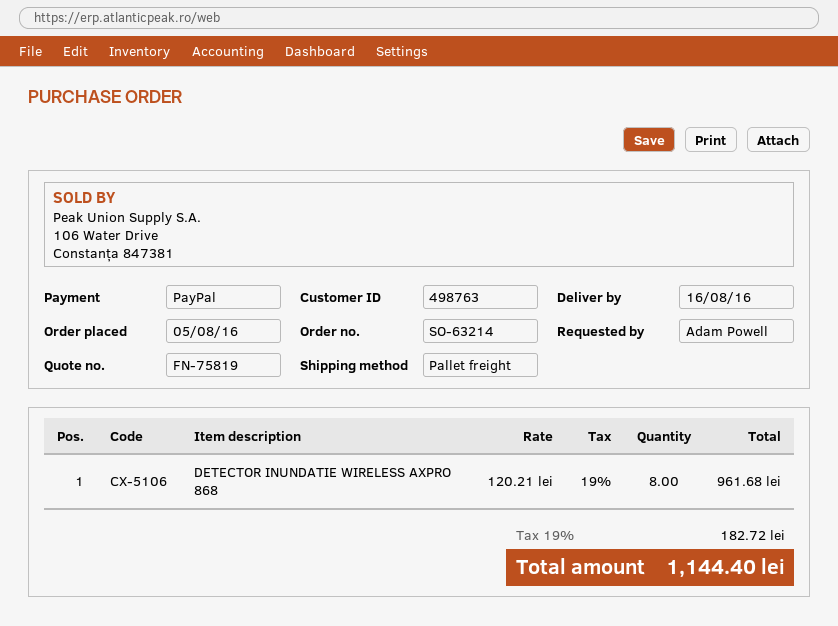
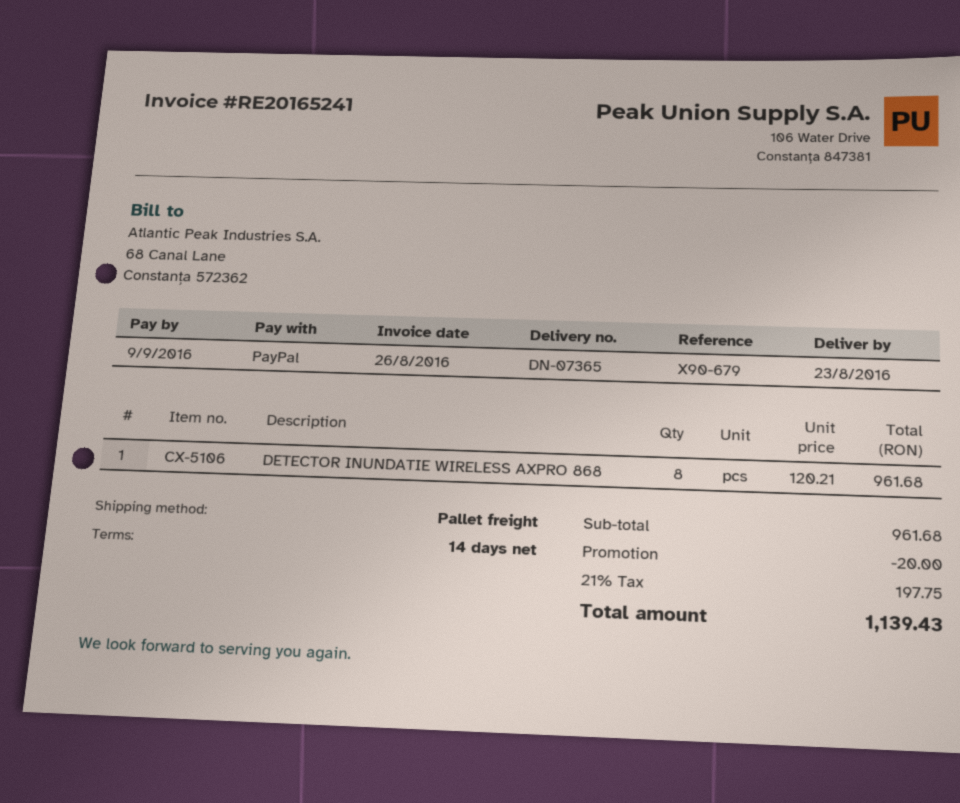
delivery date: 2016-08-16 -> 2016-08-23
discount: none -> 20.00
tax: 19% = 182.72 -> 21% = 197.75
total: 1144.40 -> 1139.43

